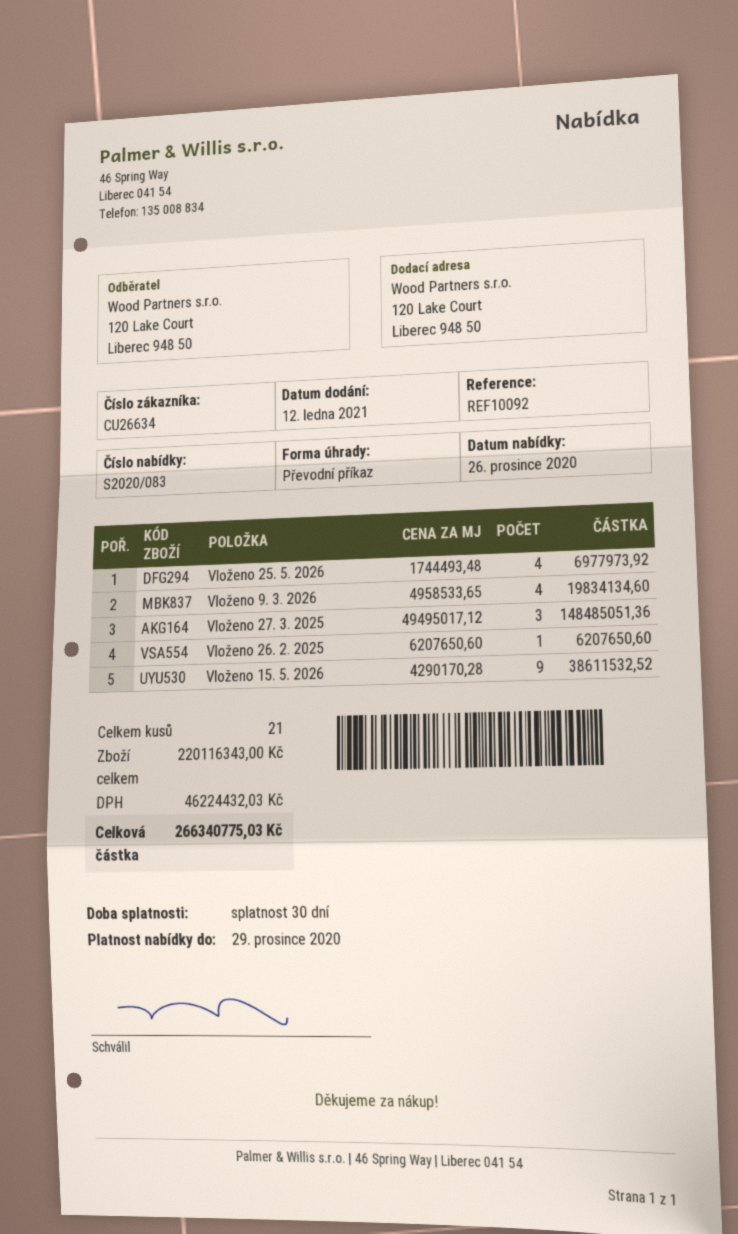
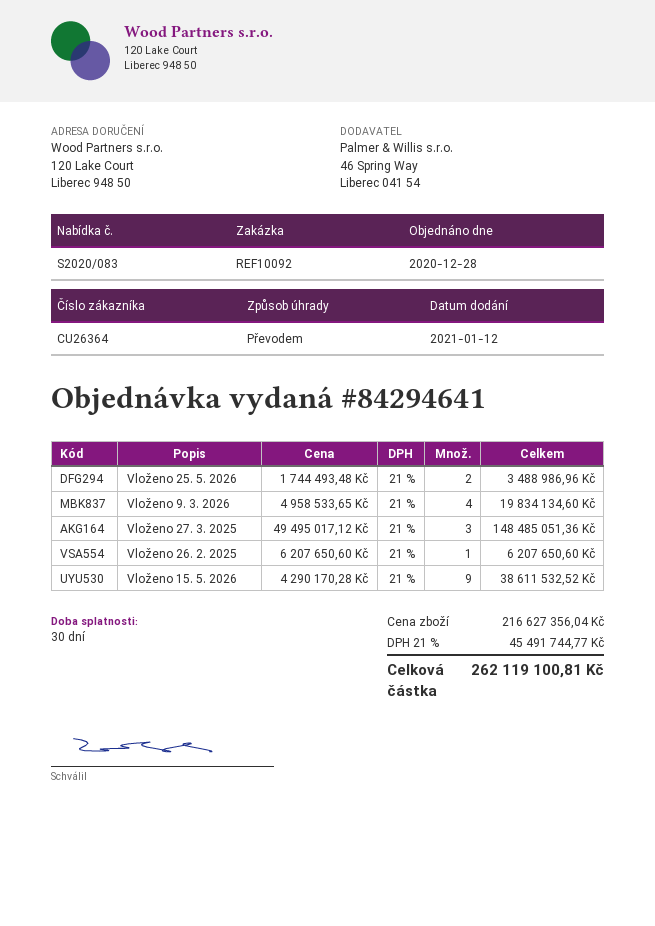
customer number: CU26634 -> CU26364
Vloženo 25. 5. 2026: 4 x 1744493.48 = 6977973.92 -> 2 x 1744493.48 = 3488986.96
subtotal: 220116343.00 -> 216627356.04
tax: 46224432.03 -> 45491744.77
total: 266340775.03 -> 262119100.81

